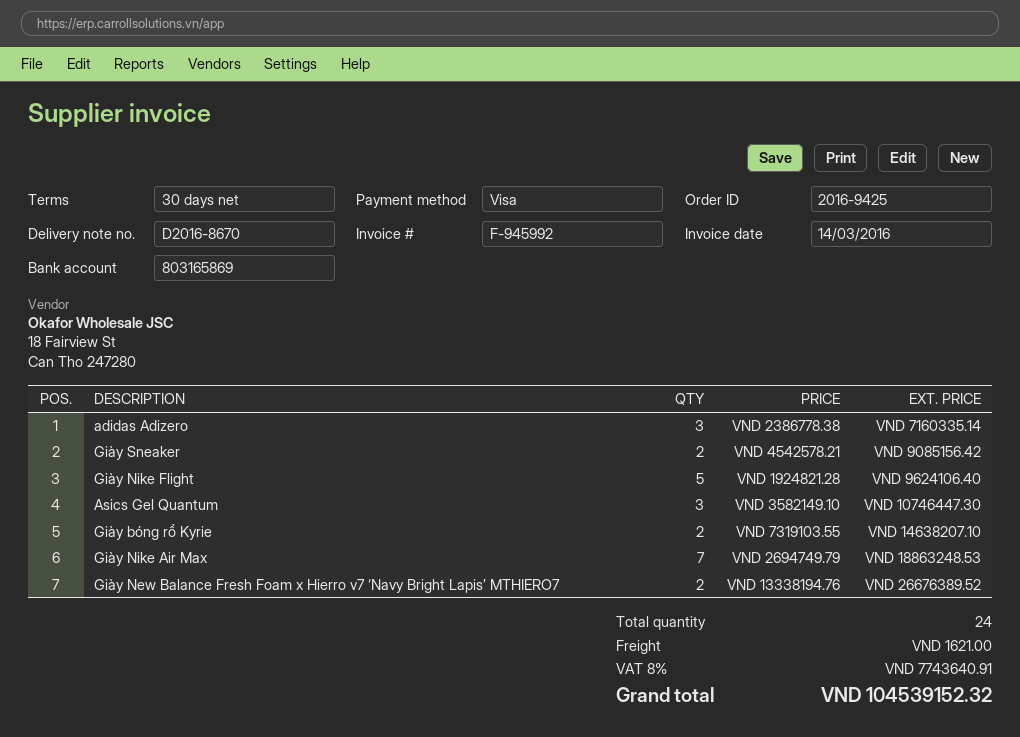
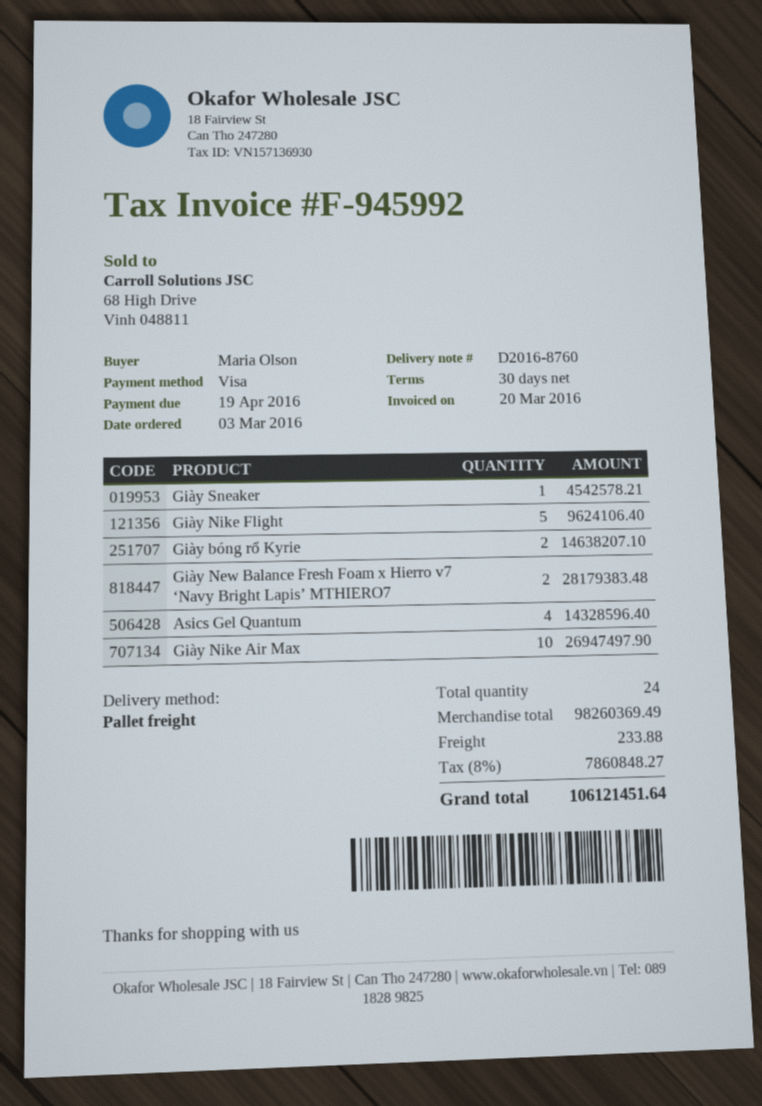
delivery note number: D2016-8670 -> D2016-8760
invoice date: 2016-03-14 -> 2016-03-20
adidas Adizero: 3 for 7160335.14 -> none
Giày Sneaker: 2 for 9085156.42 -> 1 for 4542578.21
Asics Gel Quantum: 3 for 10746447.30 -> 4 for 14328596.40
Giày Nike Air Max: 7 for 18863248.53 -> 10 for 26947497.90
Giày New Balance Fresh Foam x Hierro v7 ‘Navy Bright Lapis’ MTHIERO7: 2 for 26676389.52 -> 2 for 28179383.48
shipping: 1621.00 -> 233.88
tax: 8% = 7743640.91 -> 8% = 7860848.27
total: 104539152.32 -> 106121451.64

